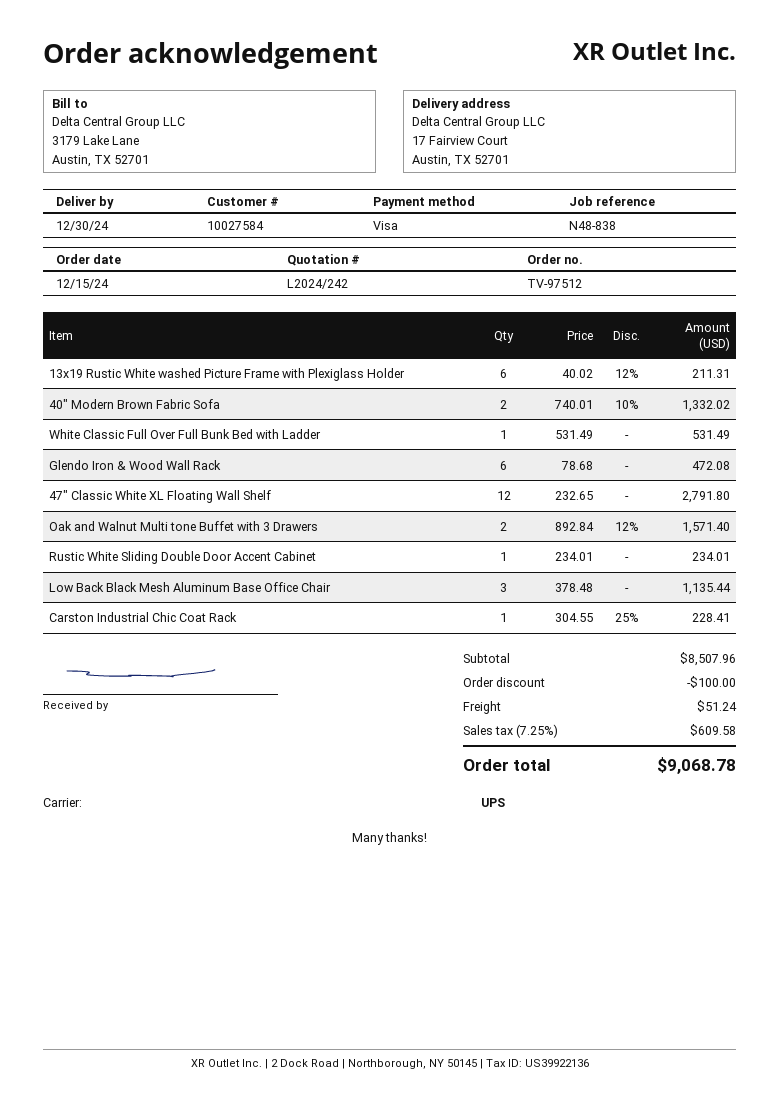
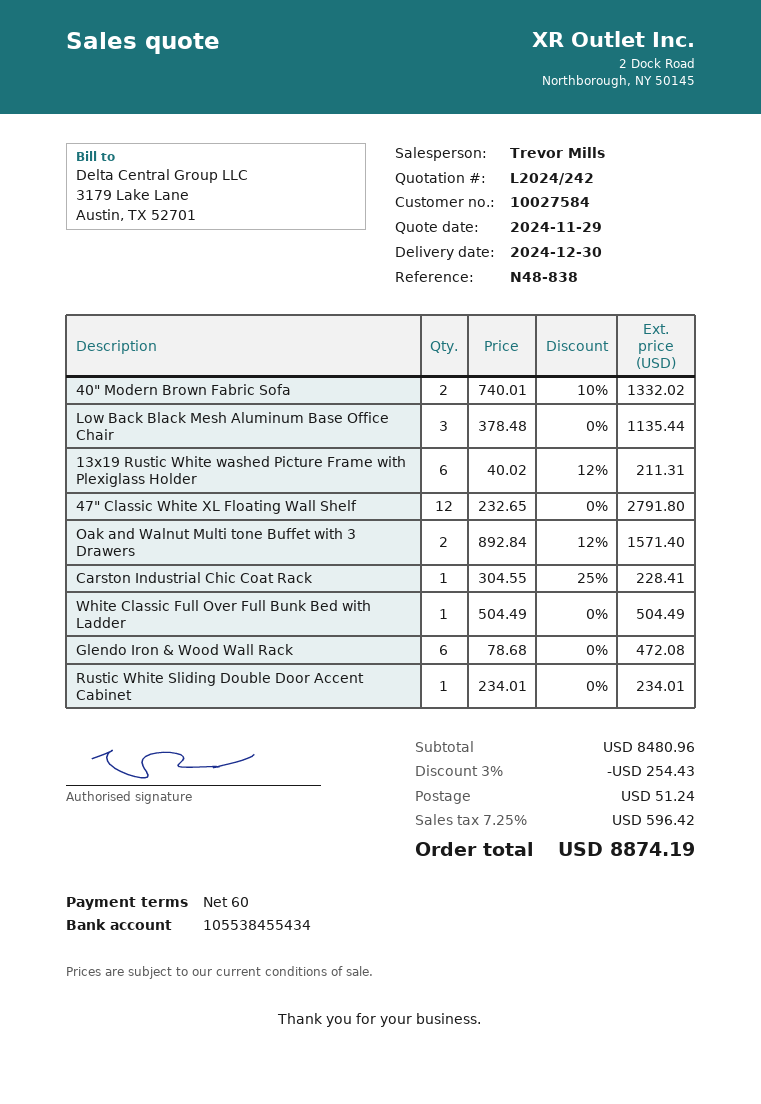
White Classic Full Over Full Bunk Bed with Ladder: 1 x 531.49 = 531.49 -> 1 x 504.49 = 504.49
subtotal: 8507.96 -> 8480.96
discount: 100.00 -> 254.43
tax: 7.25% = 609.58 -> 7.25% = 596.42
total: 9068.78 -> 8874.19

